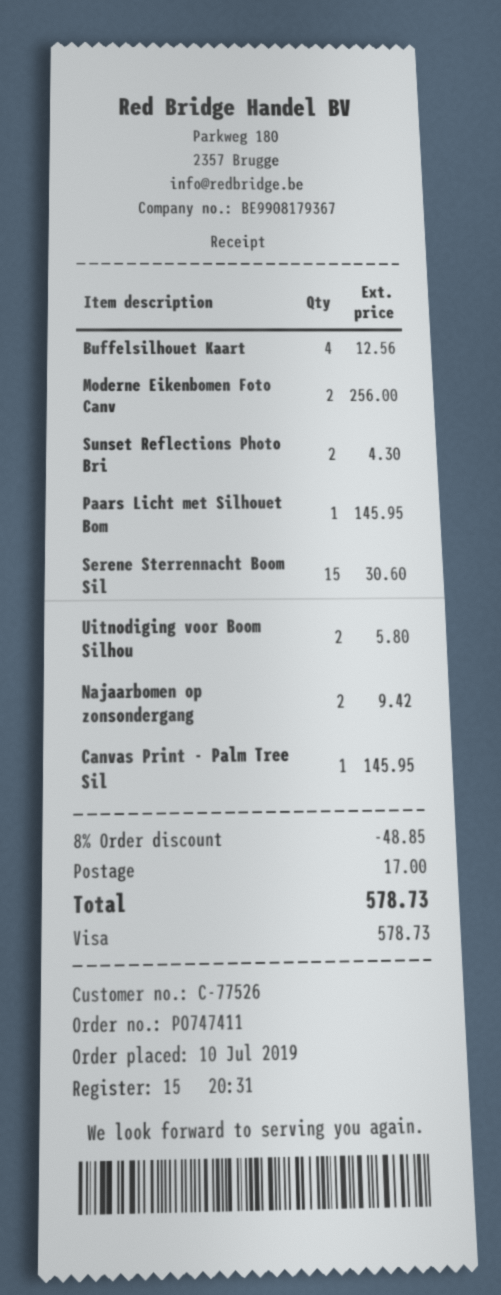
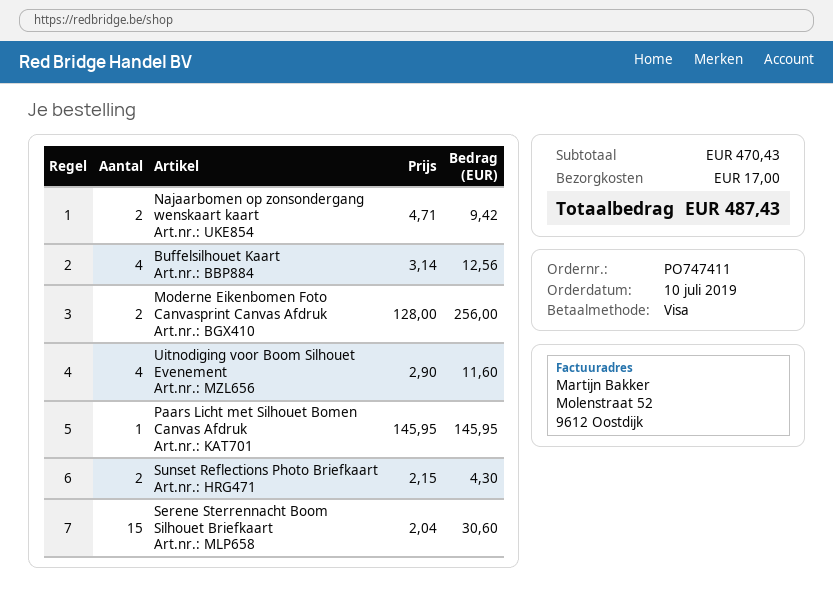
Uitnodiging voor Boom Silhou: 2 for 5.80 -> 4 for 11.60
Canvas Print - Palm Tree Sil: 1 for 145.95 -> none
discount: 8% = 48.85 -> none
total: 578.73 -> 487.43

